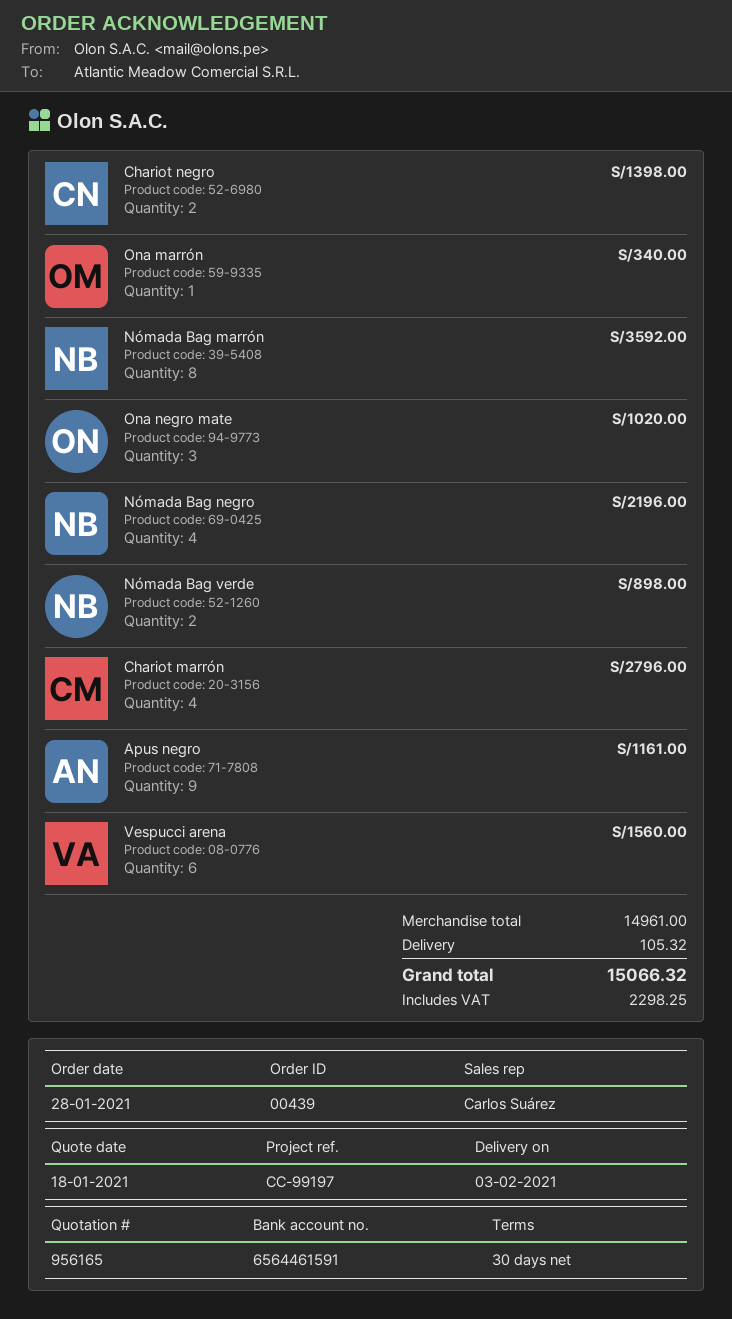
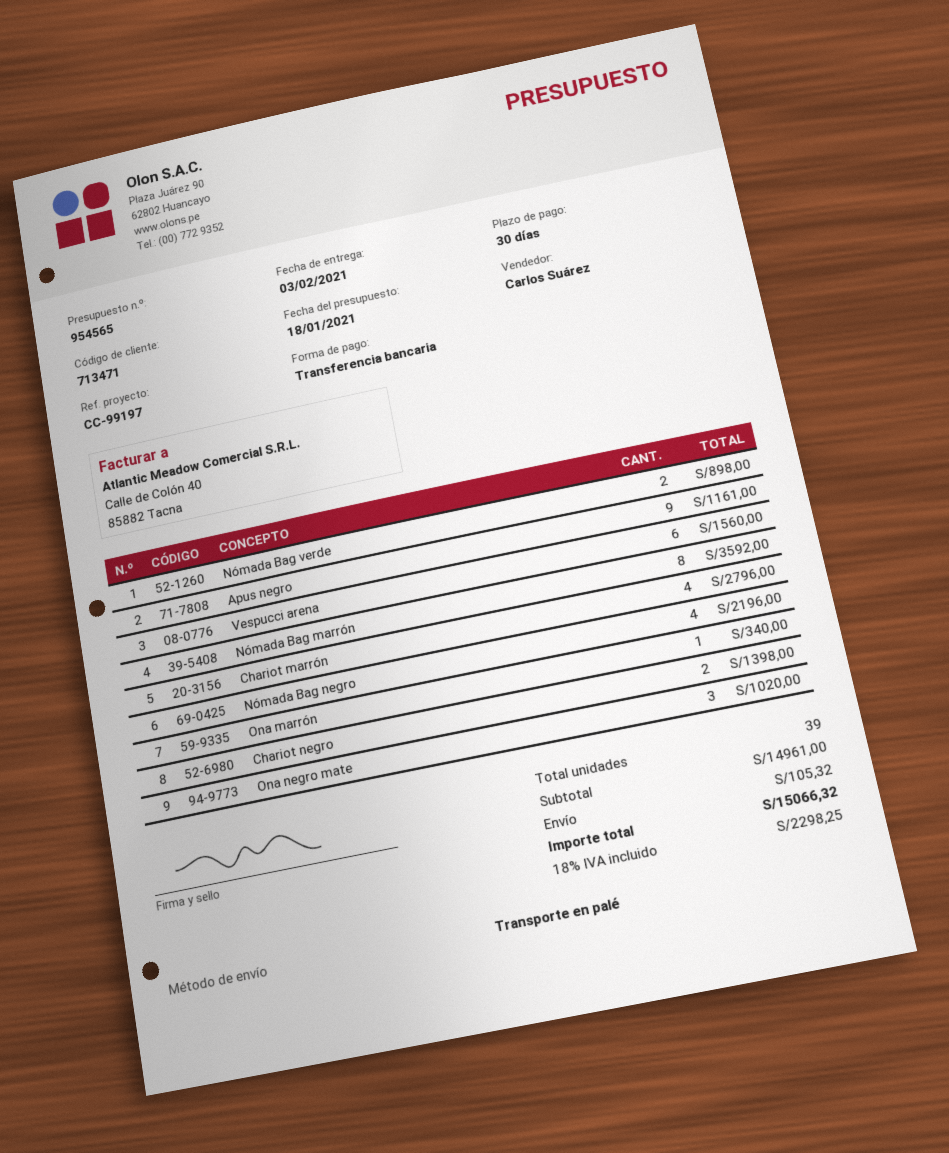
quote number: 956165 -> 954565

